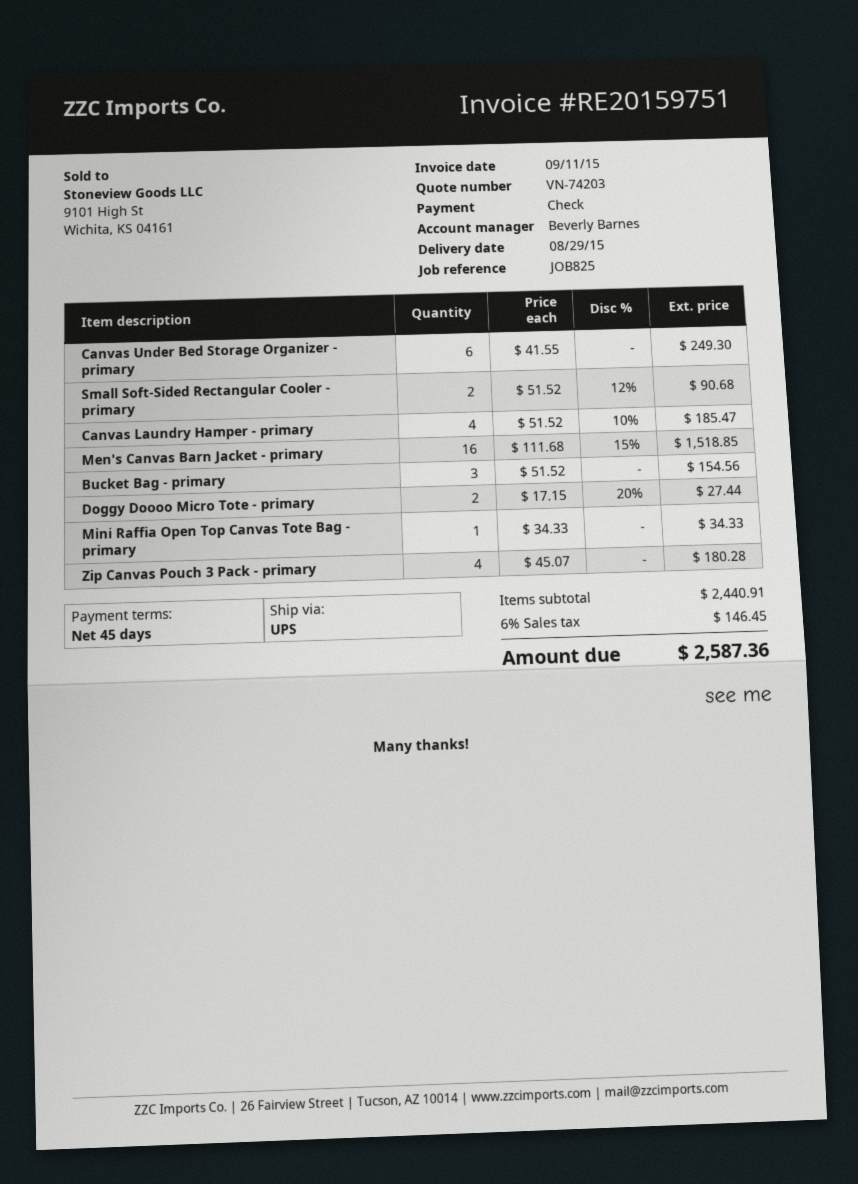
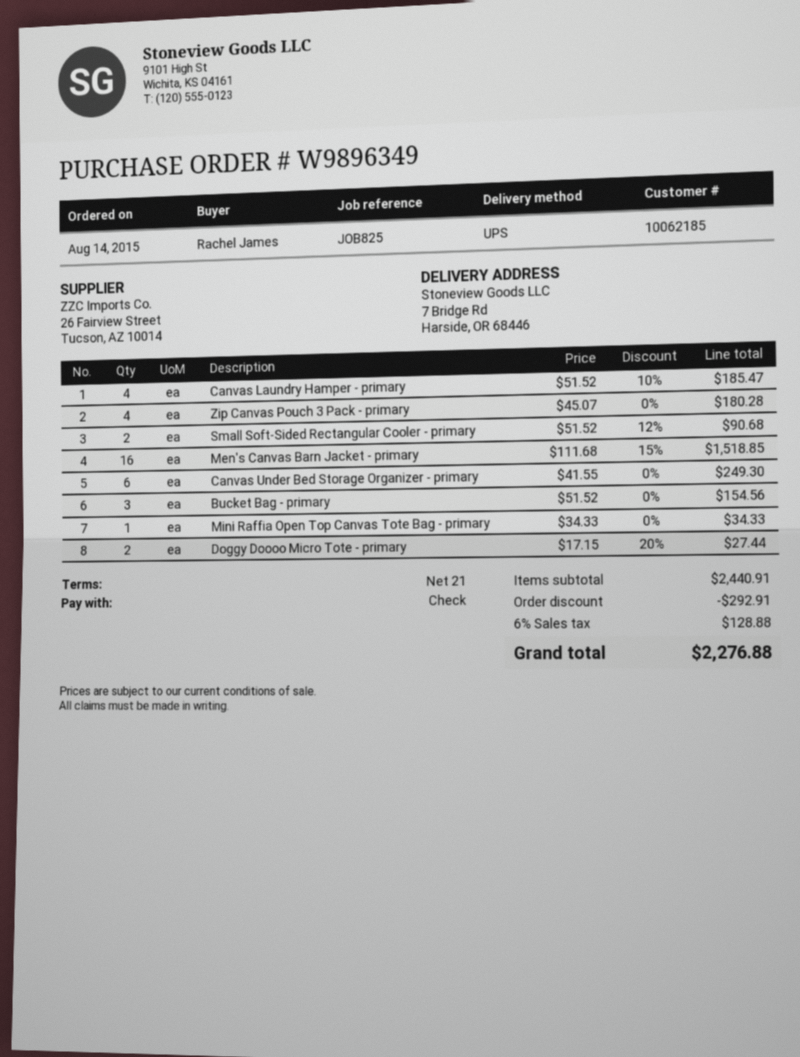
payment terms: 45 days -> 21 days
discount: none -> 292.91
tax: 6% = 146.45 -> 6% = 128.88
total: 2587.36 -> 2276.88

